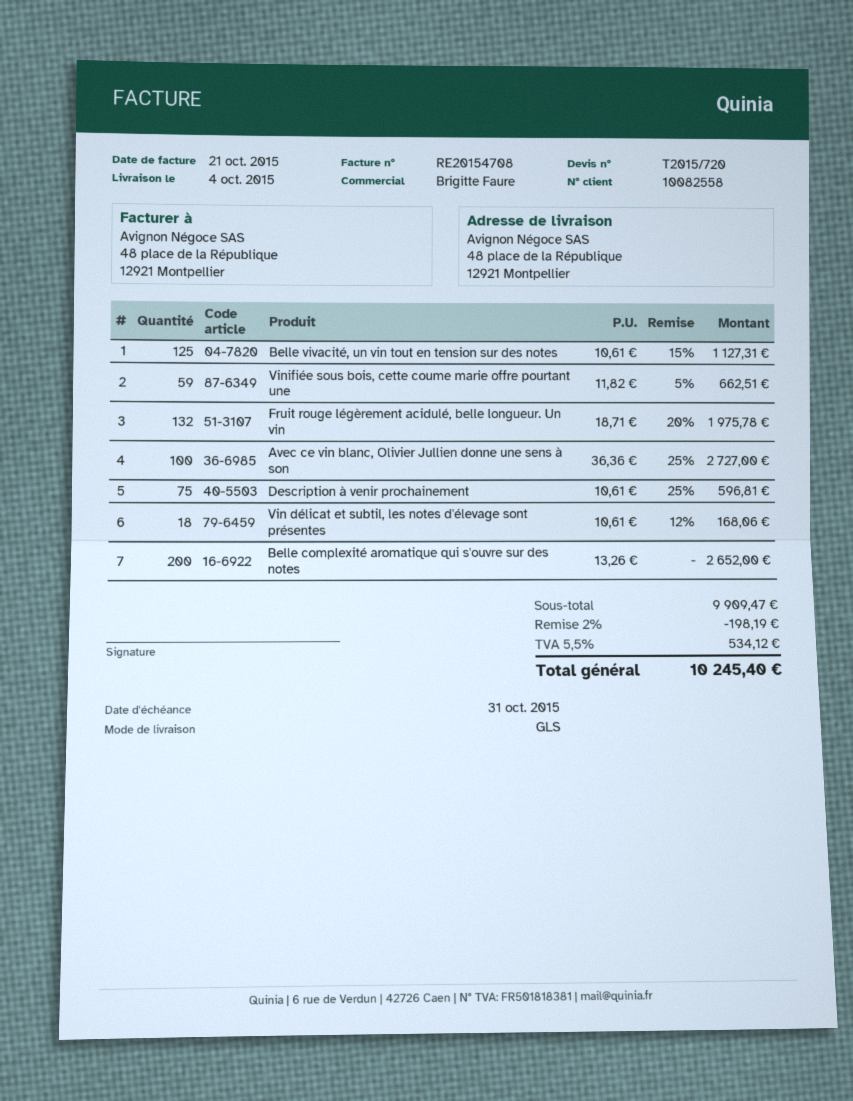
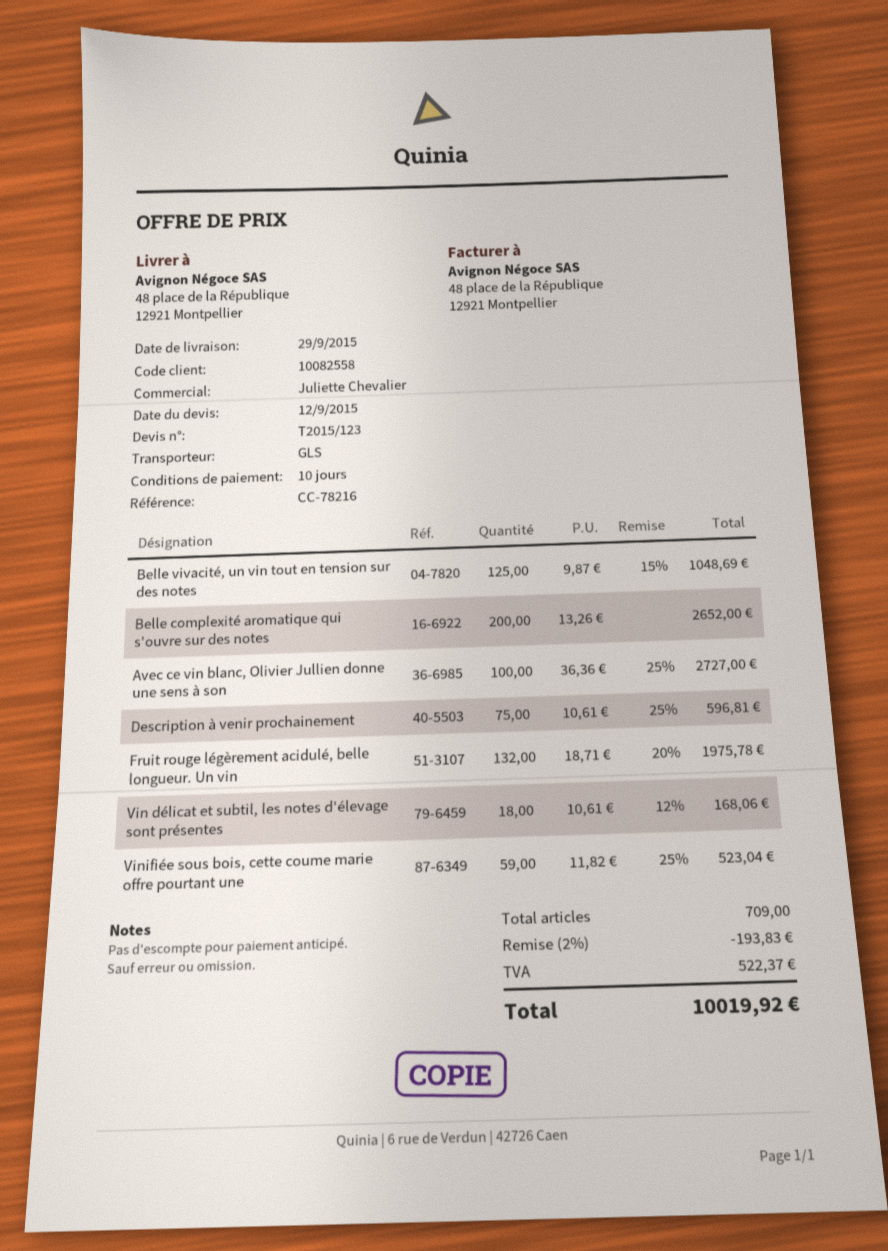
quote number: T2015/720 -> T2015/123
delivery date: 2015-10-04 -> 2015-09-29
sales rep: Brigitte Faure -> Juliette Chevalier
Belle vivacité, un vin tout en tension sur des notes: 125 x 10.61 - 15% = 1127.31 -> 125 x 9.87 - 15% = 1048.69
Vinifiée sous bois, cette coume marie offre pourtant une: 59 x 11.82 - 5% = 662.51 -> 59 x 11.82 - 25% = 523.04
discount: 2% = 198.19 -> 2% = 193.83
tax: 534.12 -> 522.37
total: 10245.40 -> 10019.92

